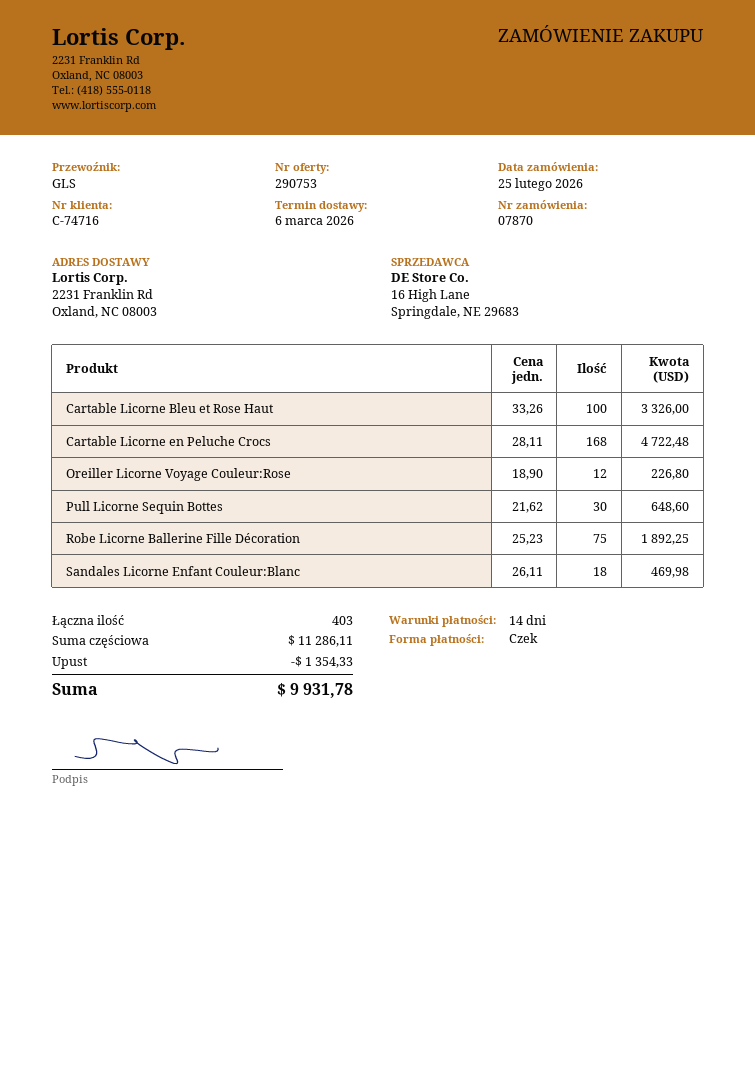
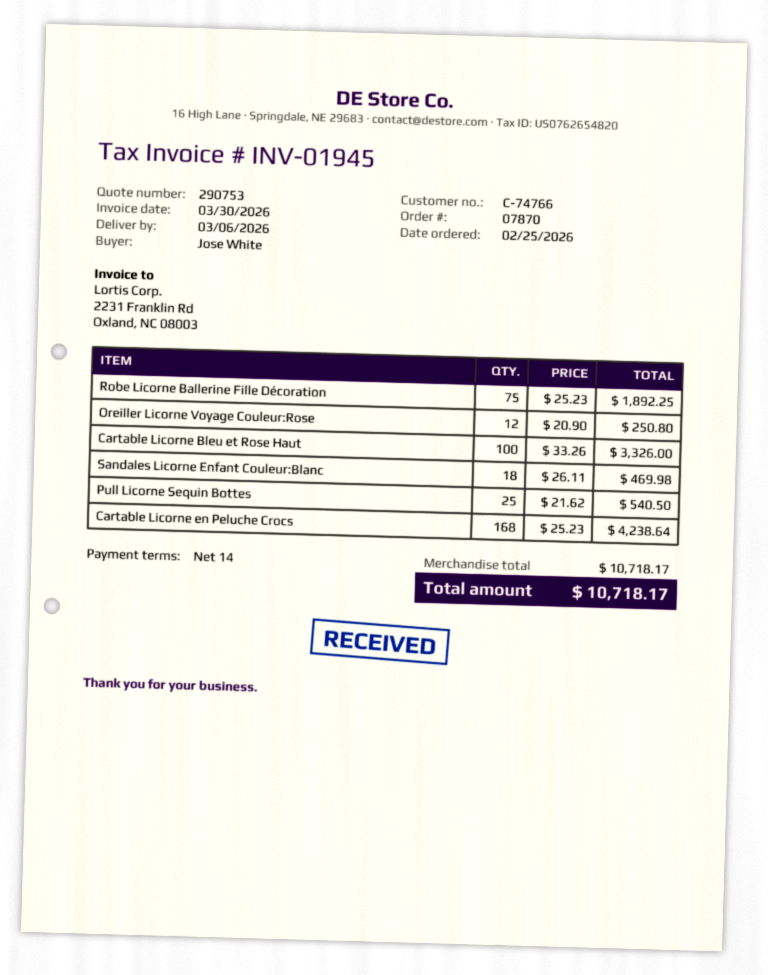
customer number: C-74716 -> C-74766
Cartable Licorne en Peluche Crocs: 168 x 28.11 = 4722.48 -> 168 x 25.23 = 4238.64
Oreiller Licorne Voyage Couleur:Rose: 12 x 18.90 = 226.80 -> 12 x 20.90 = 250.80
Pull Licorne Sequin Bottes: 30 x 21.62 = 648.60 -> 25 x 21.62 = 540.50
subtotal: 11286.11 -> 10718.17
discount: 1354.33 -> none
total: 9931.78 -> 10718.17

